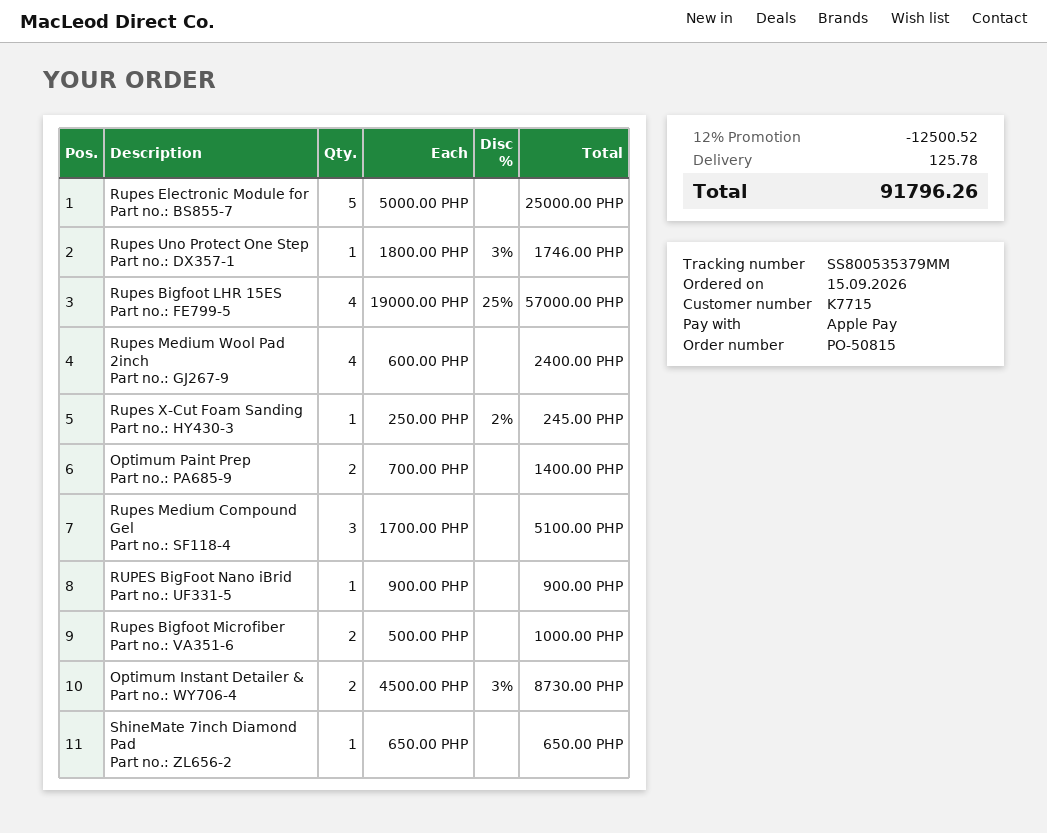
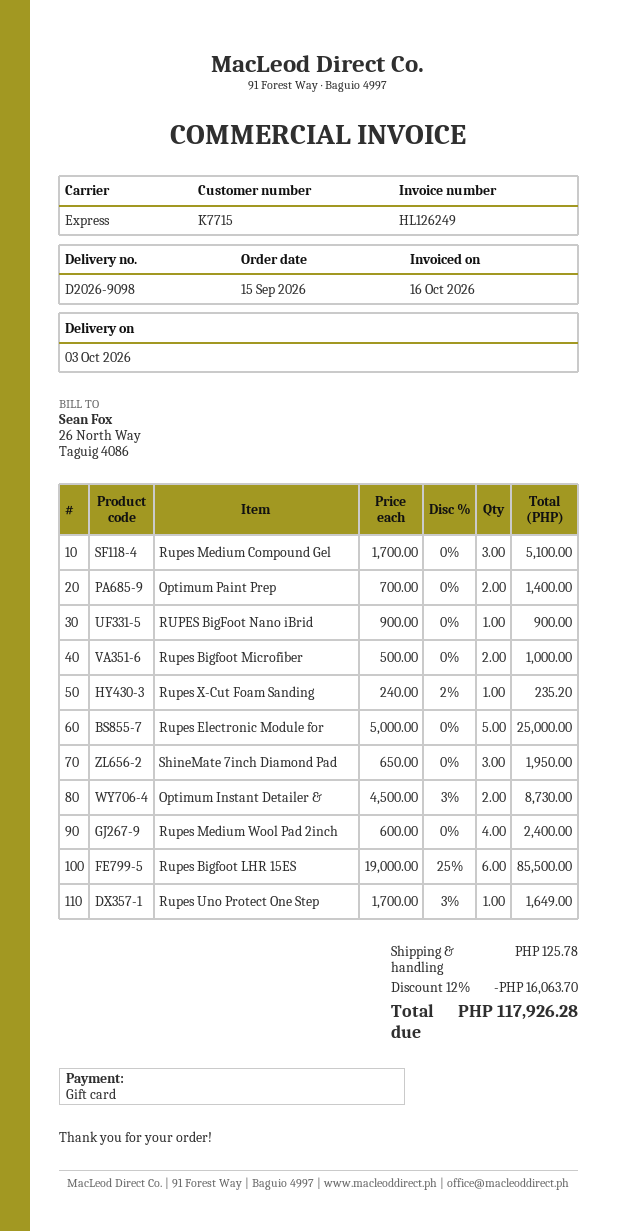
payment method: Apple Pay -> gift card
Rupes Uno Protect One Step: 1 x 1800.00 - 3% = 1746.00 -> 1 x 1700.00 - 3% = 1649.00
Rupes Bigfoot LHR 15ES: 4 x 19000.00 - 25% = 57000.00 -> 6 x 19000.00 - 25% = 85500.00
Rupes X-Cut Foam Sanding: 1 x 250.00 - 2% = 245.00 -> 1 x 240.00 - 2% = 235.20
ShineMate 7inch Diamond Pad: 1 x 650.00 = 650.00 -> 3 x 650.00 = 1950.00
discount: 12% = 12500.52 -> 12% = 16063.70
total: 91796.26 -> 117926.28

